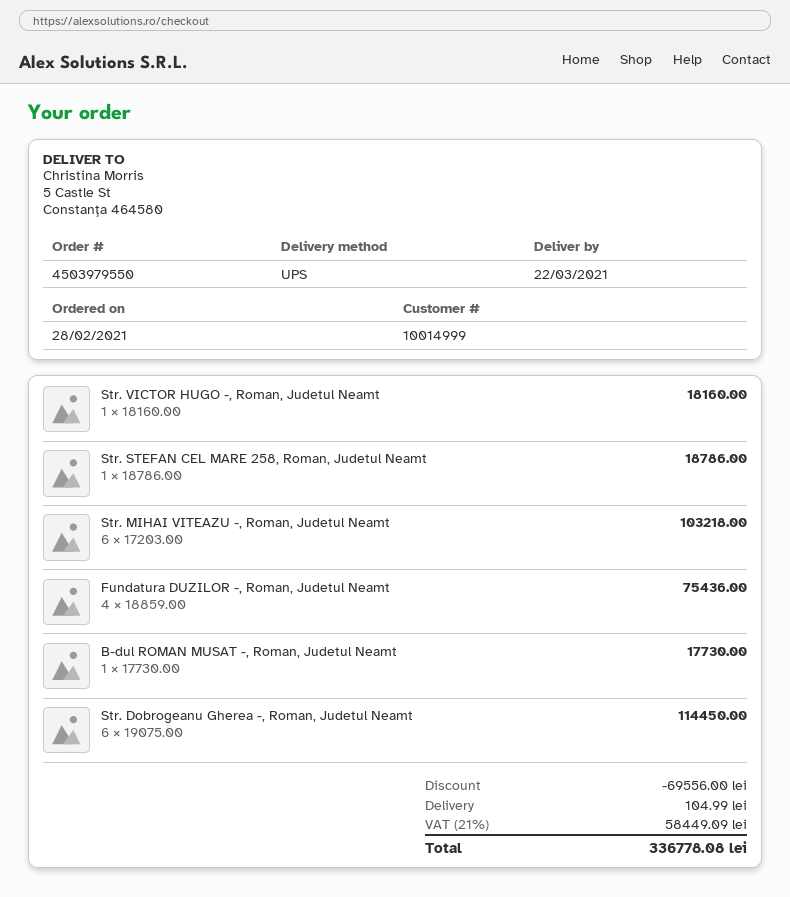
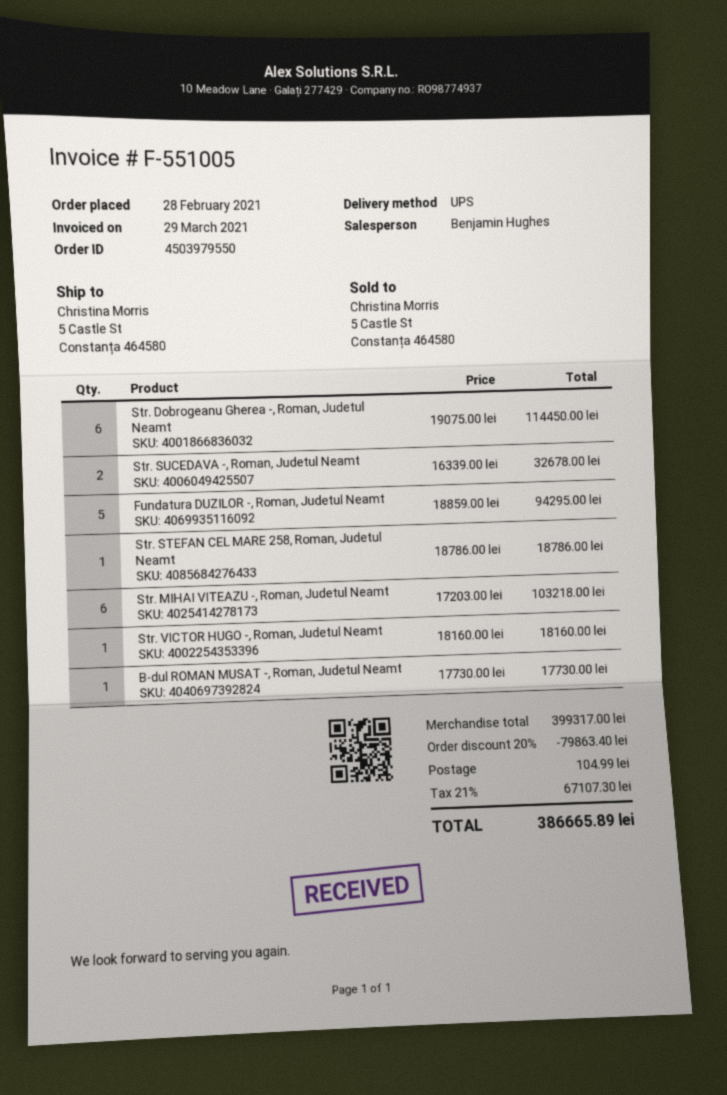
Fundatura DUZILOR -, Roman, Judetul Neamt: 4 x 18859.00 = 75436.00 -> 5 x 18859.00 = 94295.00
Str. SUCEDAVA -, Roman, Judetul Neamt: none -> 2 x 16339.00 = 32678.00
discount: 69556.00 -> 79863.40
tax: 21% = 58449.09 -> 21% = 67107.30
total: 336778.08 -> 386665.89

